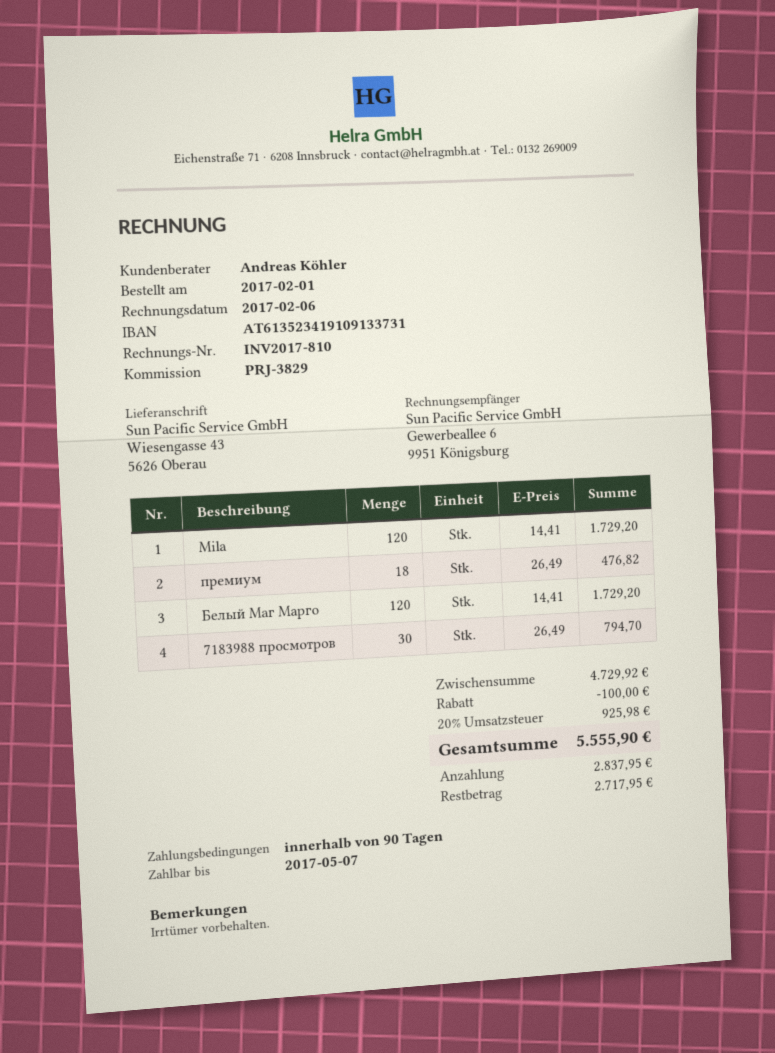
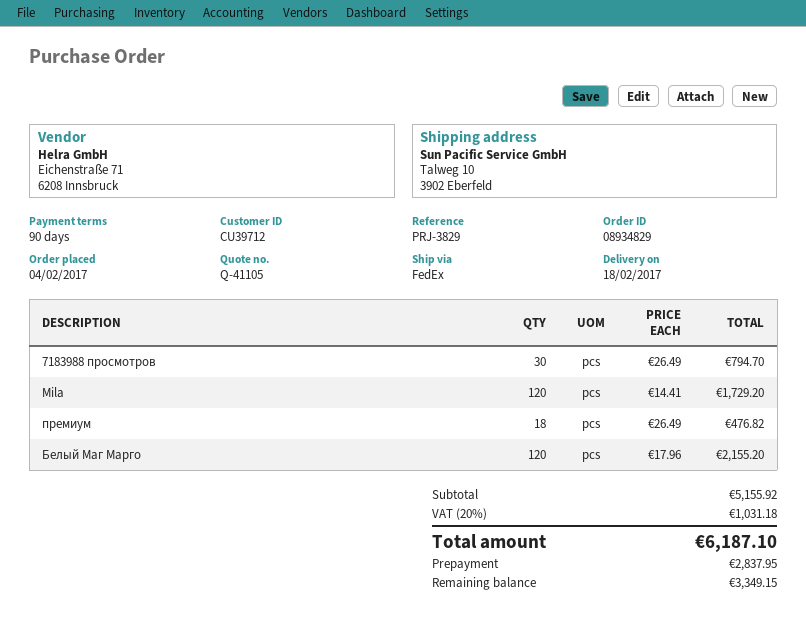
order date: 2017-02-01 -> 2017-02-04
ship to: Wiesengasse 43, 5626 Oberau -> Talweg 10, 3902 Eberfeld
Белый Маг Марго: 120 x 14.41 = 1729.20 -> 120 x 17.96 = 2155.20
subtotal: 4729.92 -> 5155.92
discount: 100.00 -> none
tax: 20% = 925.98 -> 20% = 1031.18
total: 5555.90 -> 6187.10
balance: 2717.95 -> 3349.15

